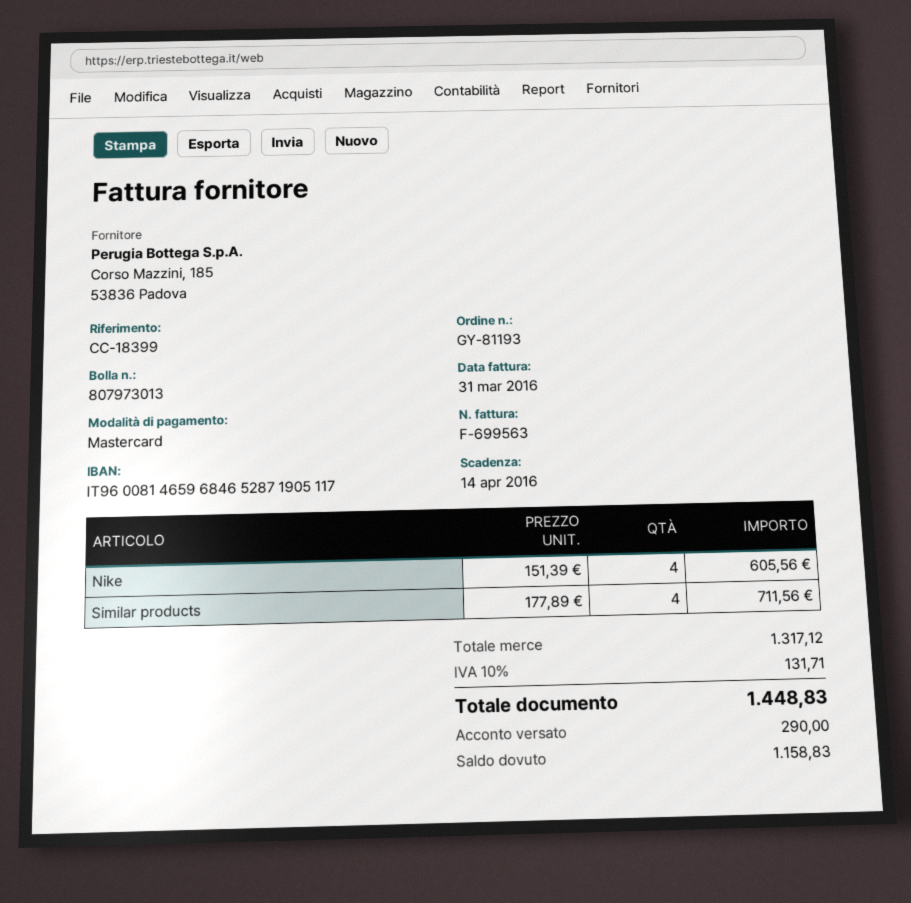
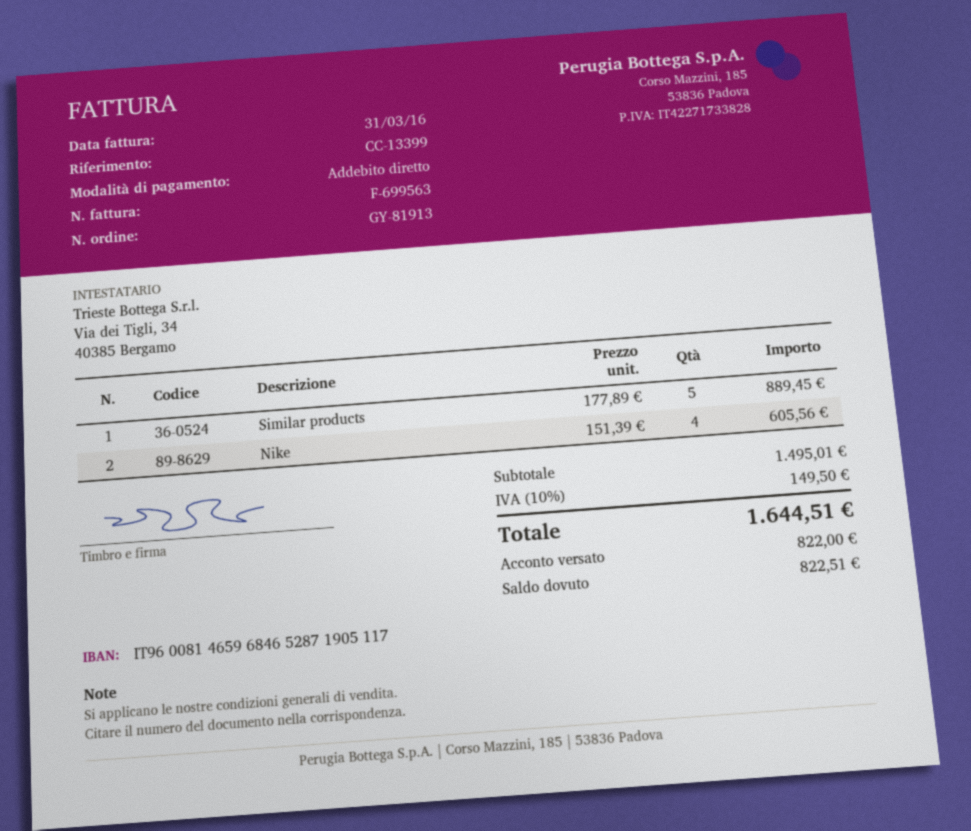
order number: GY-81193 -> GY-81913
reference: CC-18399 -> CC-13399
payment method: Mastercard -> direct debit
Similar products: 4 x 177.89 = 711.56 -> 5 x 177.89 = 889.45
subtotal: 1317.12 -> 1495.01
tax: 10% = 131.71 -> 10% = 149.50
total: 1448.83 -> 1644.51
deposit: 290.00 -> 822.00
balance: 1158.83 -> 822.51

